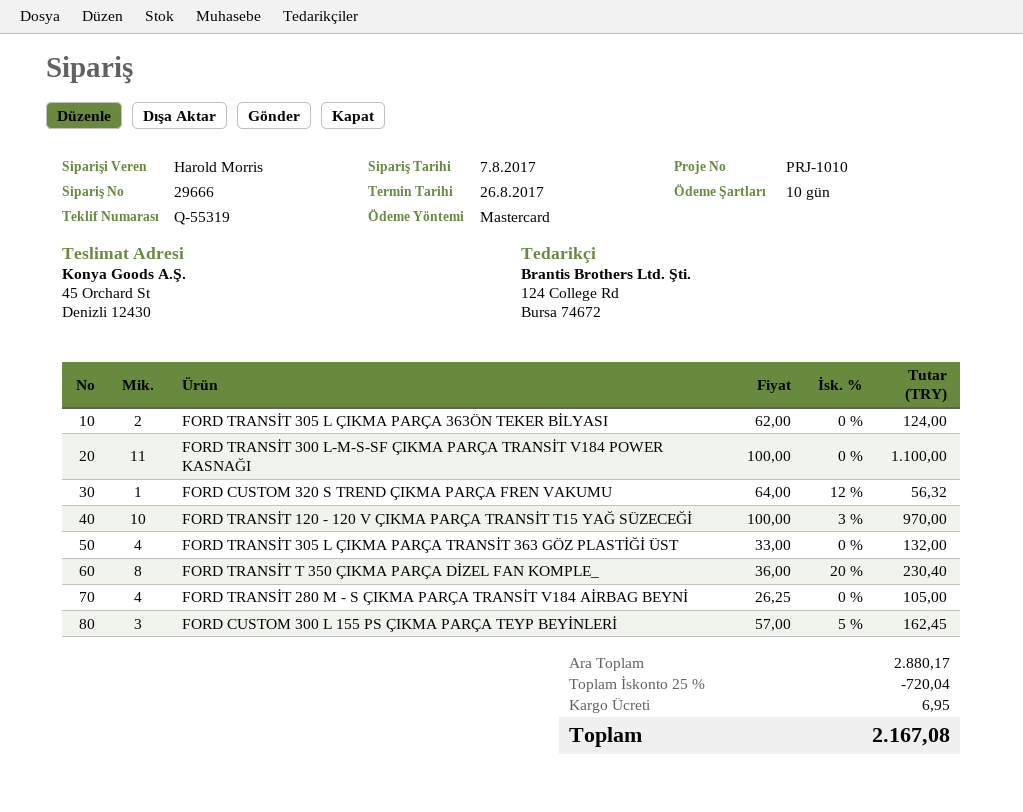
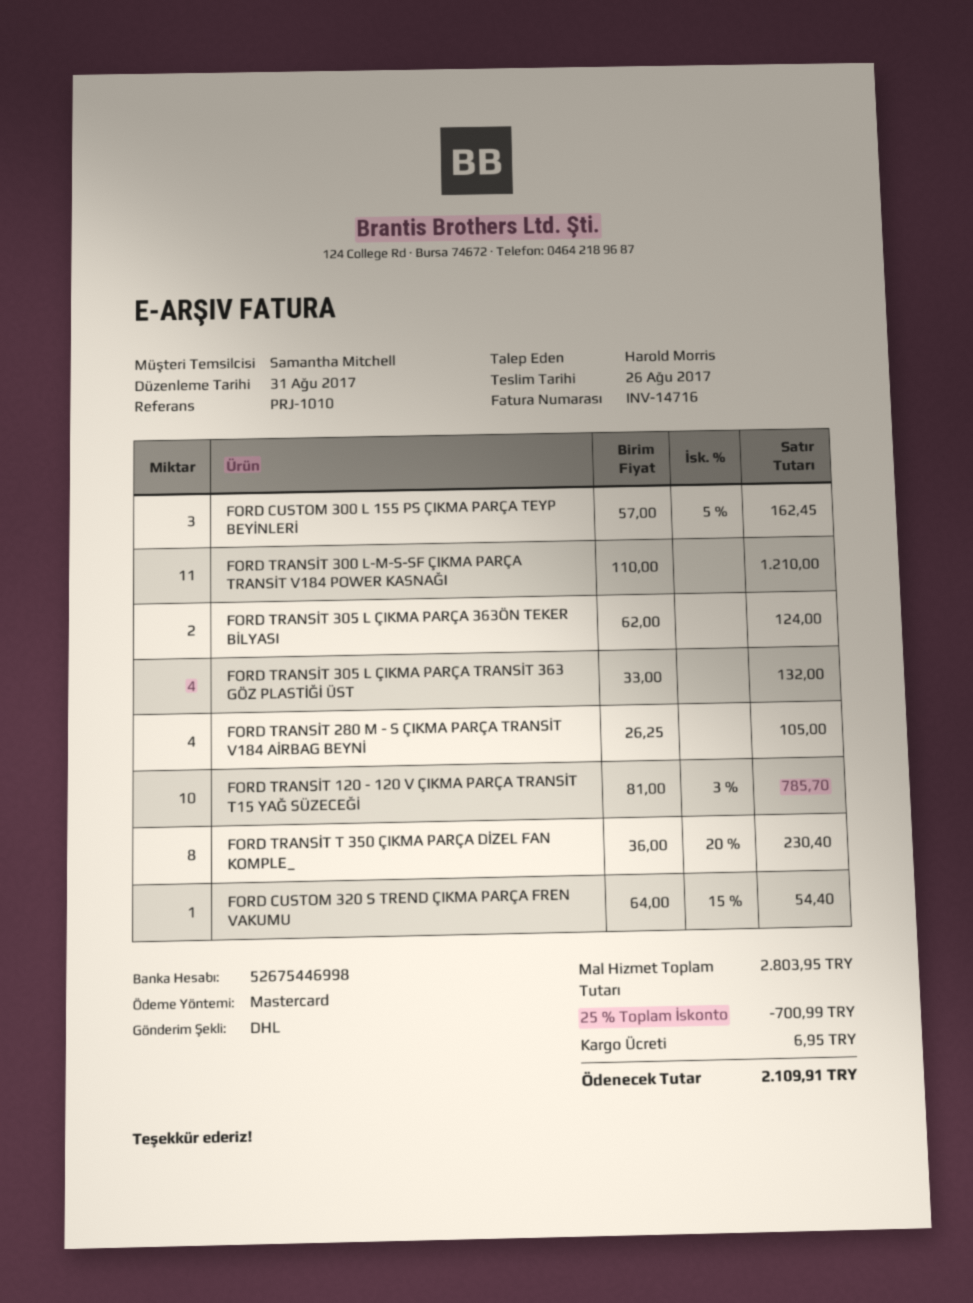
FORD TRANSİT 300 L-M-S-SF ÇIKMA PARÇA TRANSİT V184 POWER KASNAĞI: 11 x 100.00 = 1100.00 -> 11 x 110.00 = 1210.00
FORD CUSTOM 320 S TREND ÇIKMA PARÇA FREN VAKUMU: 1 x 64.00 - 12% = 56.32 -> 1 x 64.00 - 15% = 54.40
FORD TRANSİT 120 - 120 V ÇIKMA PARÇA TRANSİT T15 YAĞ SÜZECEĞİ: 10 x 100.00 - 3% = 970.00 -> 10 x 81.00 - 3% = 785.70
subtotal: 2880.17 -> 2803.95
discount: 25% = 720.04 -> 25% = 700.99
total: 2167.08 -> 2109.91

